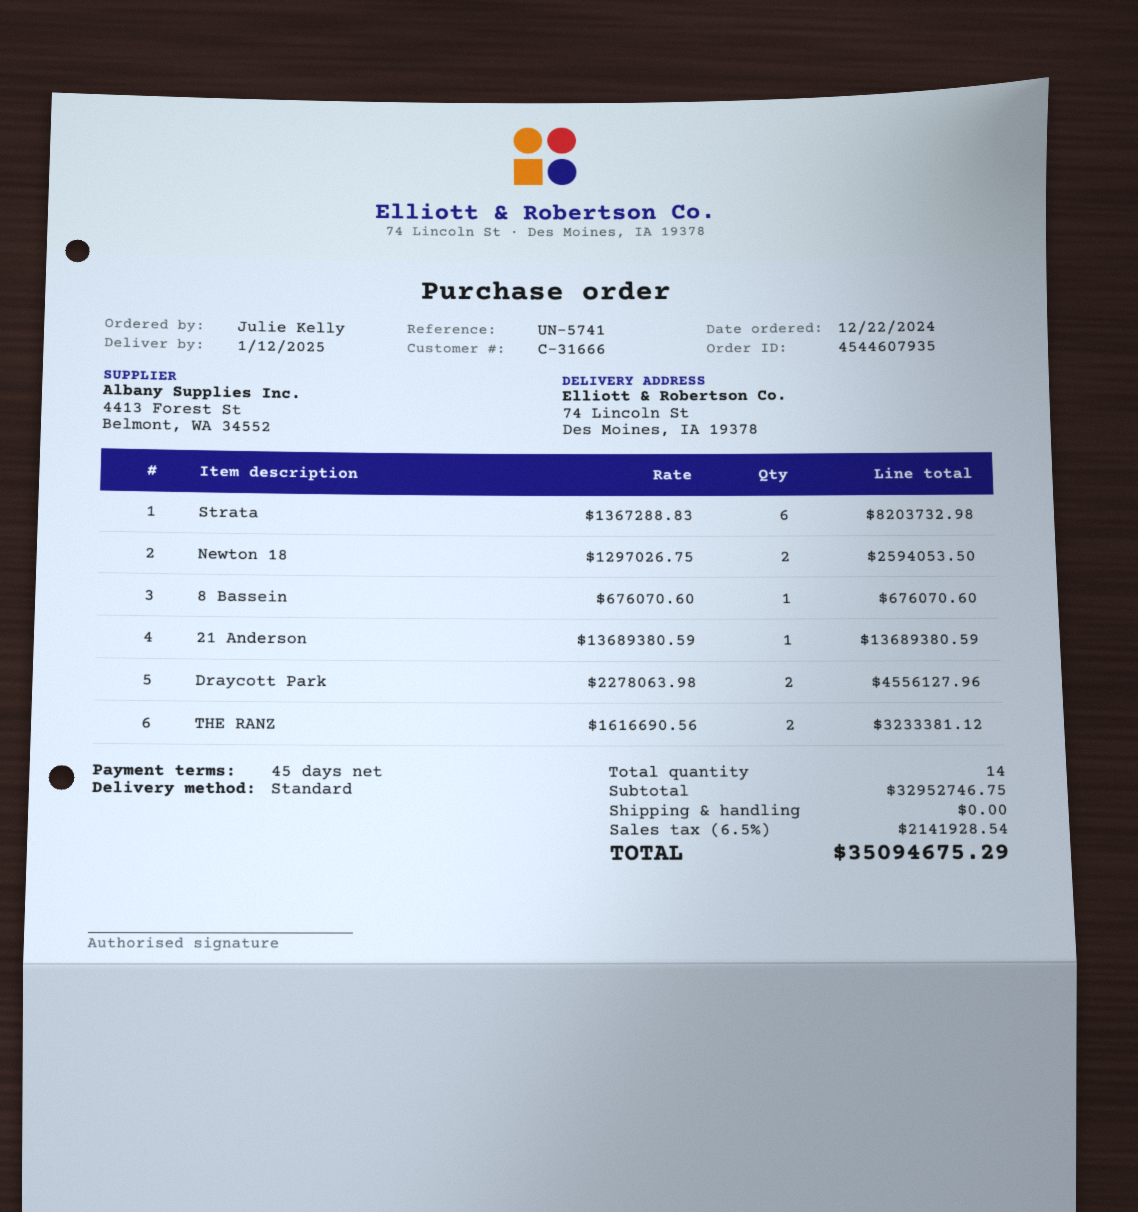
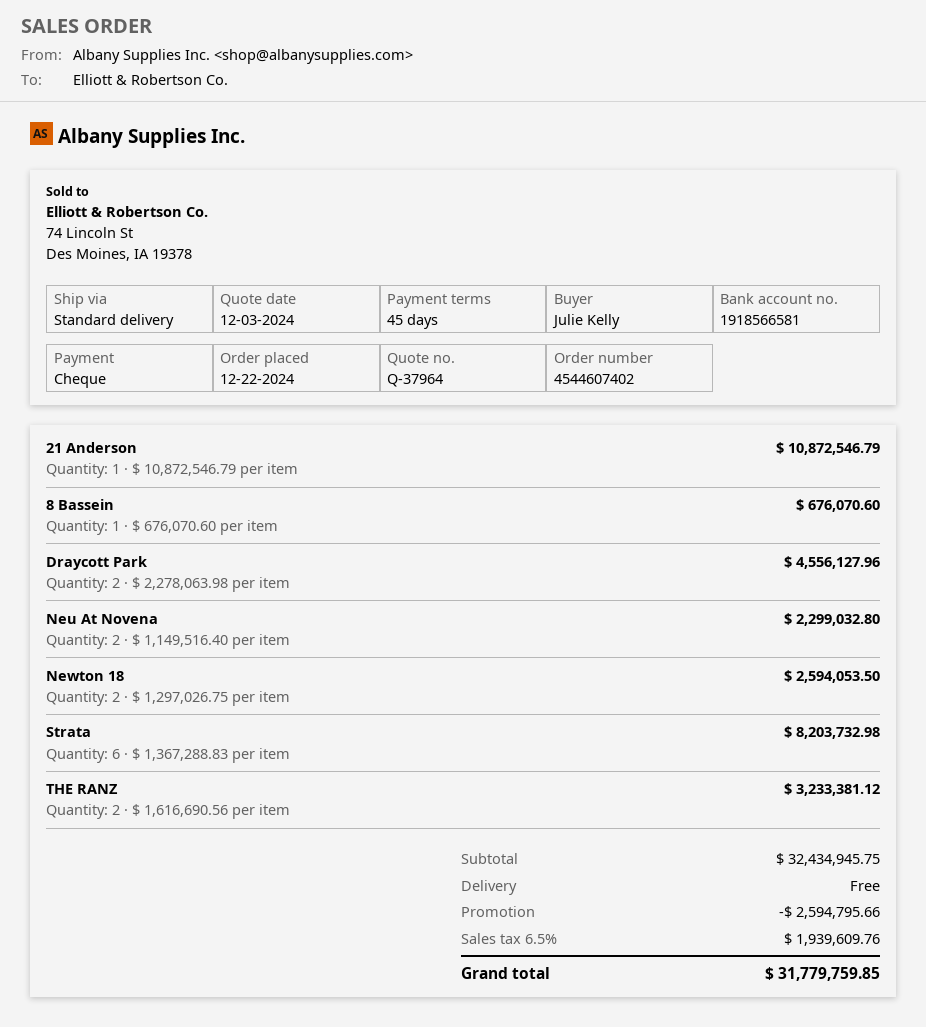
order number: 4544607935 -> 4544607402
21 Anderson: 1 x 13689380.59 = 13689380.59 -> 1 x 10872546.79 = 10872546.79
Neu At Novena: none -> 2 x 1149516.40 = 2299032.80
subtotal: 32952746.75 -> 32434945.75
discount: none -> 2594795.66
tax: 6.5% = 2141928.54 -> 6.5% = 1939609.76
total: 35094675.29 -> 31779759.85

